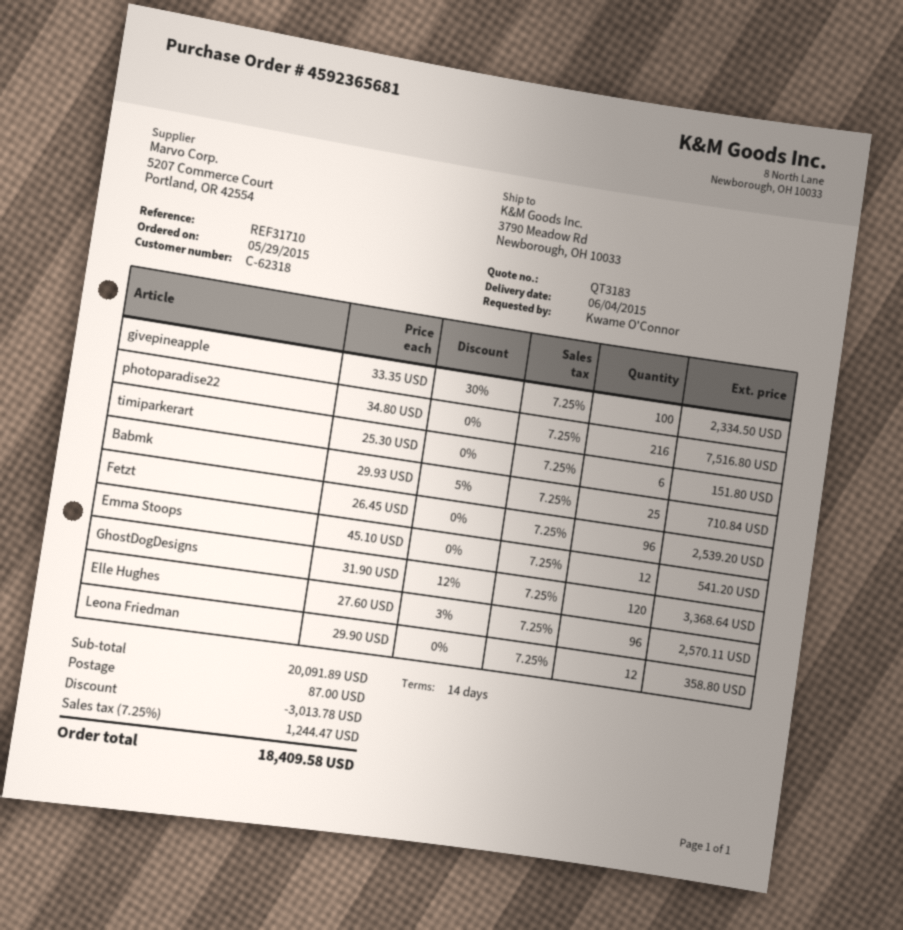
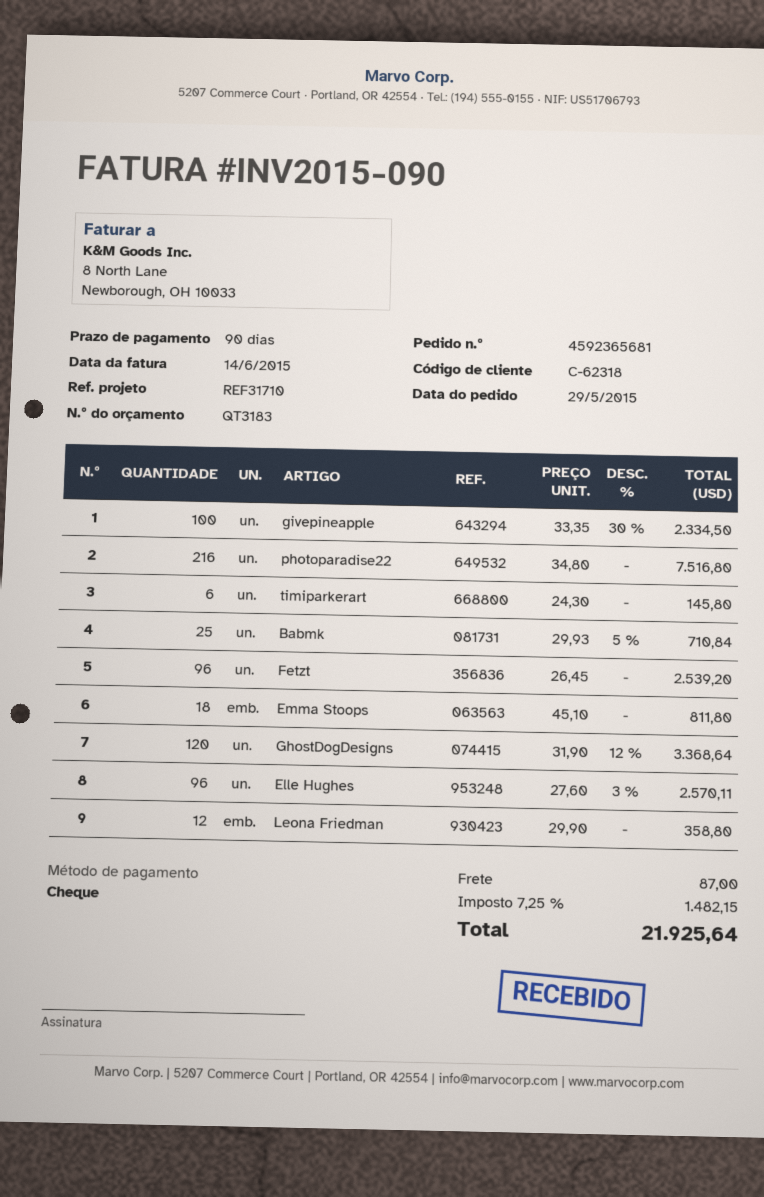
payment terms: 14 days -> 90 days
timiparkerart: 6 x 25.30 = 151.80 -> 6 x 24.30 = 145.80
Emma Stoops: 12 x 45.10 = 541.20 -> 18 x 45.10 = 811.80
discount: 3013.78 -> none
tax: 7.25% = 1244.47 -> 7.25% = 1482.15
total: 18409.58 -> 21925.64

